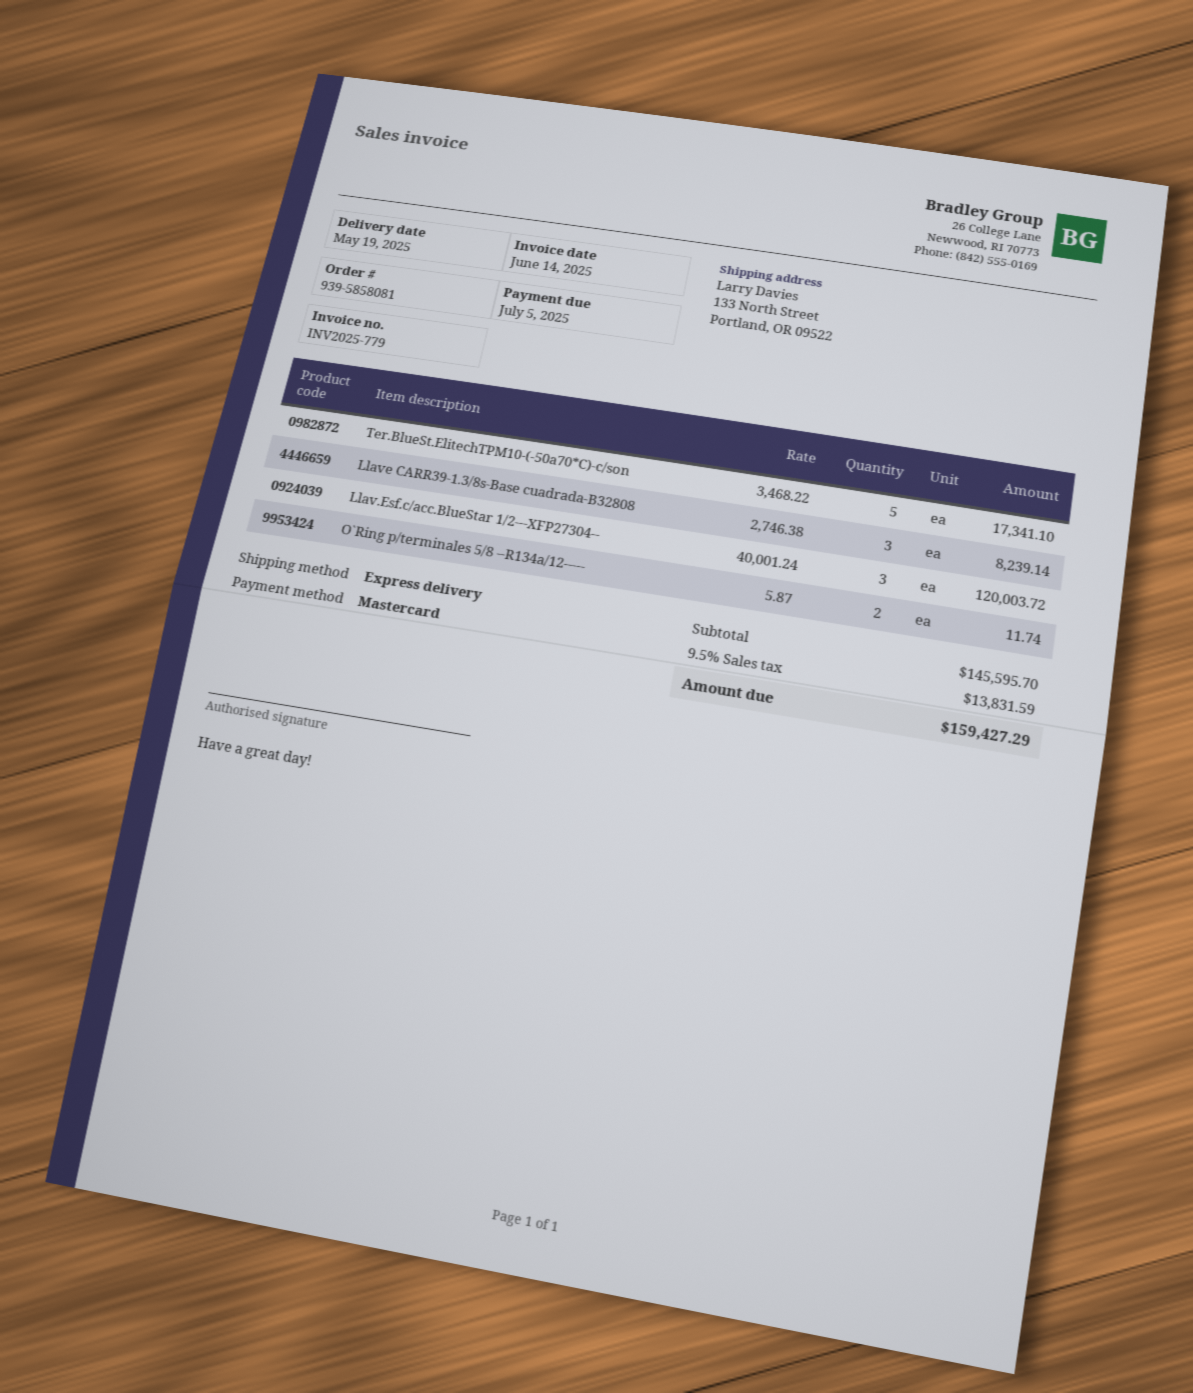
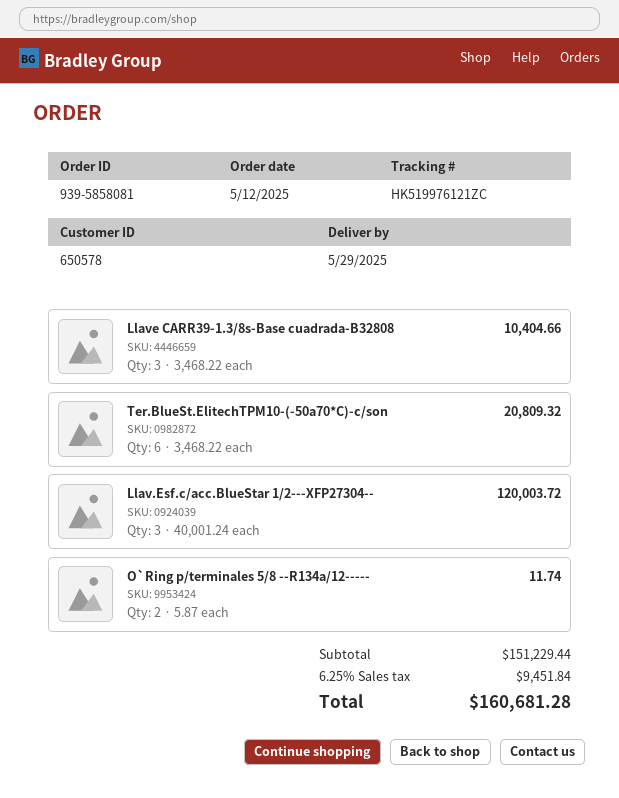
delivery date: 2025-05-19 -> 2025-05-29
Ter.BlueSt.ElitechTPM10-(-50a70*C)-c/son: 5 x 3468.22 = 17341.10 -> 6 x 3468.22 = 20809.32
Llave CARR39-1.3/8s-Base cuadrada-B32808: 3 x 2746.38 = 8239.14 -> 3 x 3468.22 = 10404.66
subtotal: 145595.70 -> 151229.44
tax: 9.5% = 13831.59 -> 6.25% = 9451.84
total: 159427.29 -> 160681.28

